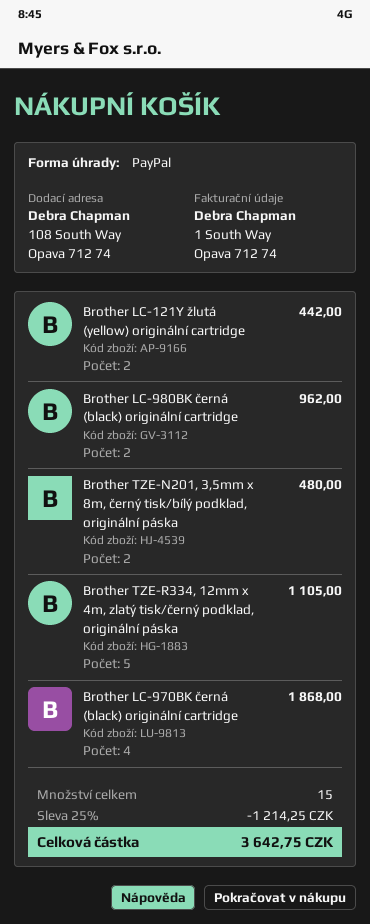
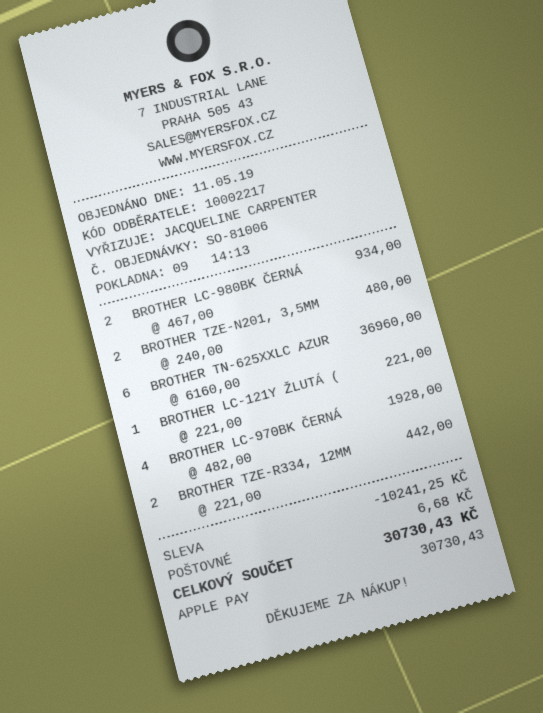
payment method: PayPal -> Apple Pay
Brother LC-121Y žlutá (yellow) originální cartridge: 2 for 442.00 -> 1 for 221.00
Brother LC-980BK černá (black) originální cartridge: 2 for 962.00 -> 2 for 934.00
Brother TZE-R334, 12mm x 4m, zlatý tisk/černý podklad, originální páska: 5 for 1105.00 -> 2 for 442.00
Brother LC-970BK černá (black) originální cartridge: 4 for 1868.00 -> 4 for 1928.00
BROTHER TN-625XXLC AZUR: none -> 6 for 36960.00
discount: 1214.25 -> 10241.25
shipping: none -> 6.68
total: 3642.75 -> 30730.43

